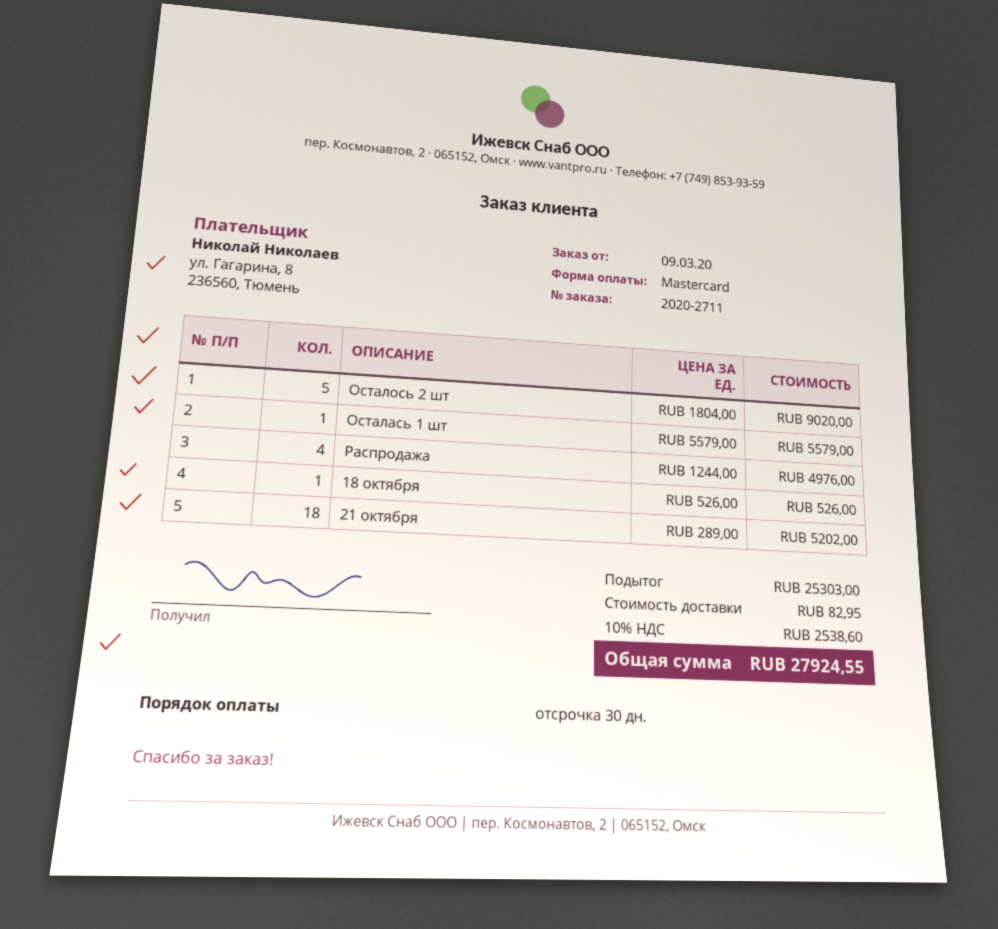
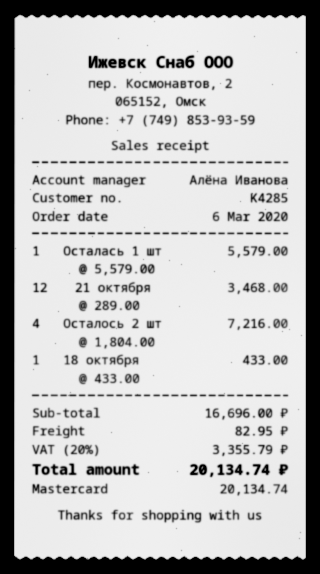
order date: 2020-03-09 -> 2020-03-06
Осталось 2 шт: 5 x 1804.00 = 9020.00 -> 4 x 1804.00 = 7216.00
Распродажа: 4 x 1244.00 = 4976.00 -> none
18 октября: 1 x 526.00 = 526.00 -> 1 x 433.00 = 433.00
21 октября: 18 x 289.00 = 5202.00 -> 12 x 289.00 = 3468.00
subtotal: 25303.00 -> 16696.00
tax: 10% = 2538.60 -> 20% = 3355.79
total: 27924.55 -> 20134.74

